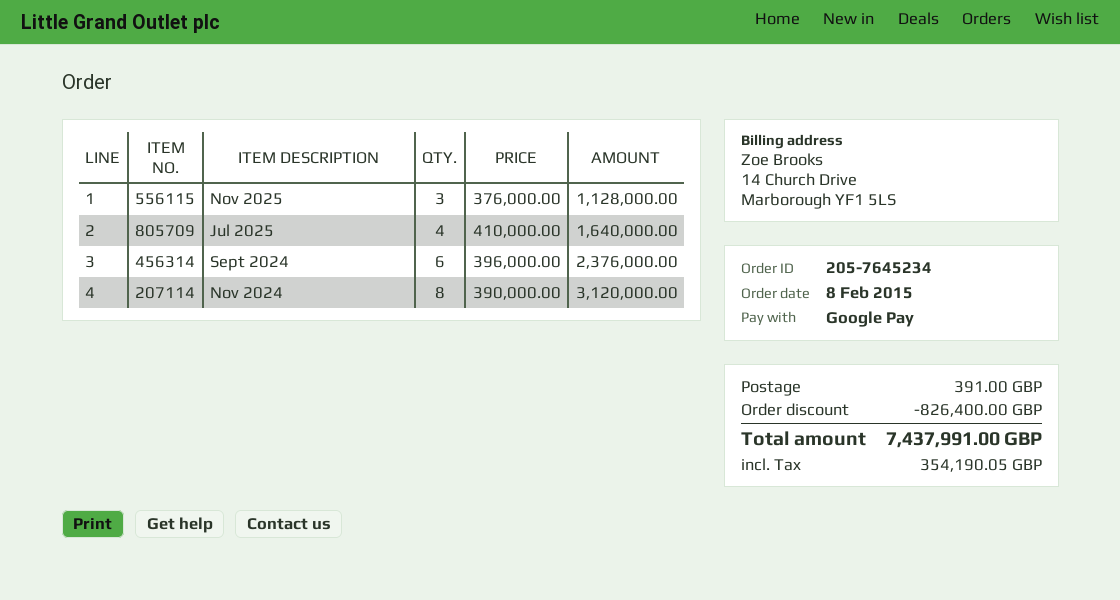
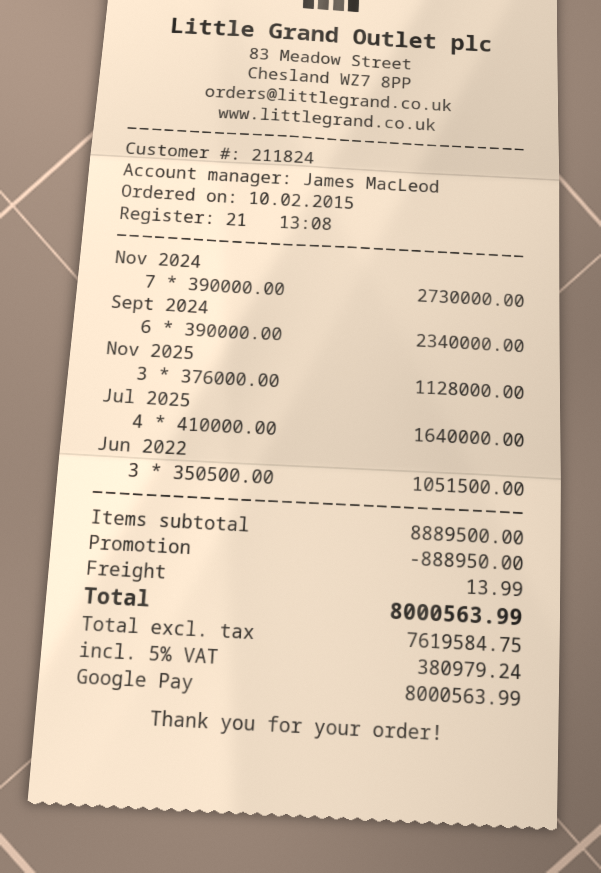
order date: 2015-02-08 -> 2015-02-10
Sept 2024: 6 x 396000.00 = 2376000.00 -> 6 x 390000.00 = 2340000.00
Nov 2024: 8 x 390000.00 = 3120000.00 -> 7 x 390000.00 = 2730000.00
Jun 2022: none -> 3 x 350500.00 = 1051500.00
discount: 826400.00 -> 888950.00
shipping: 391.00 -> 13.99
tax: 354190.05 -> 380979.24
total: 7437991.00 -> 8000563.99

